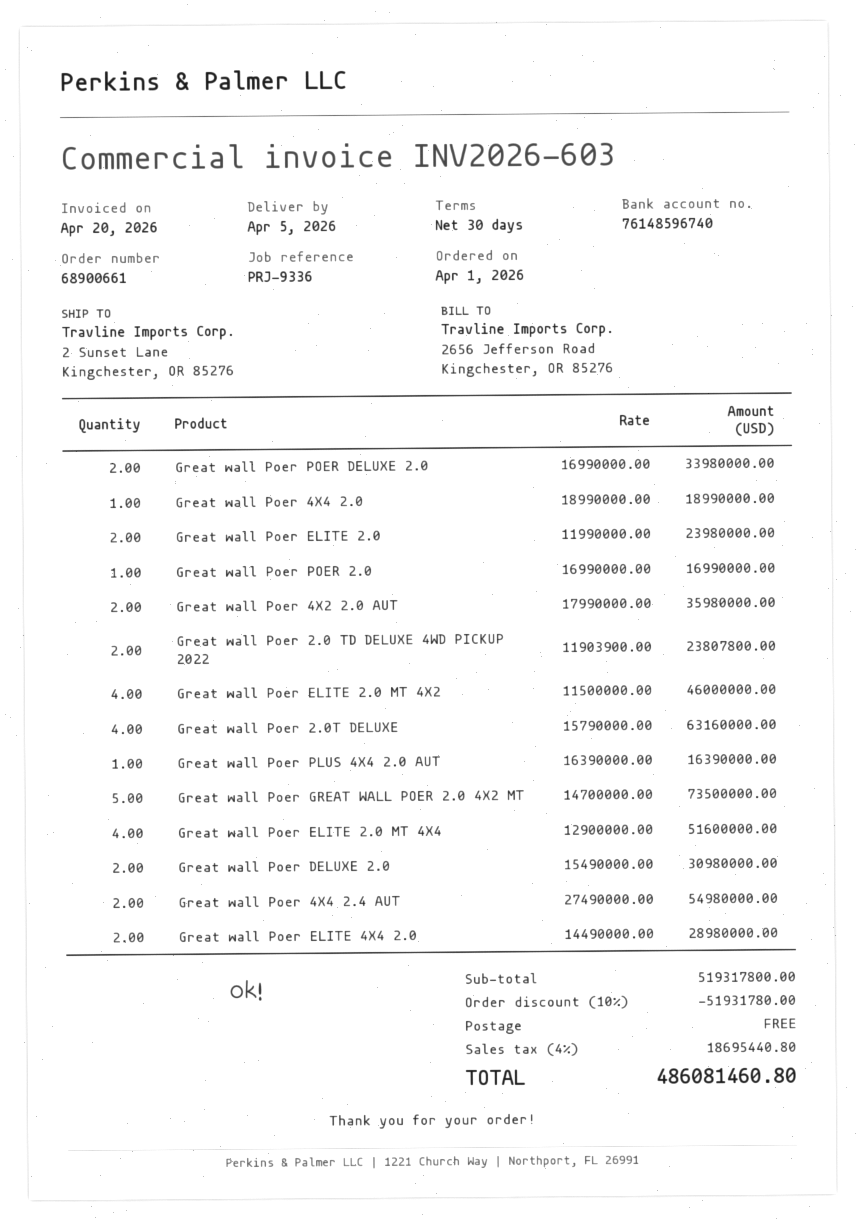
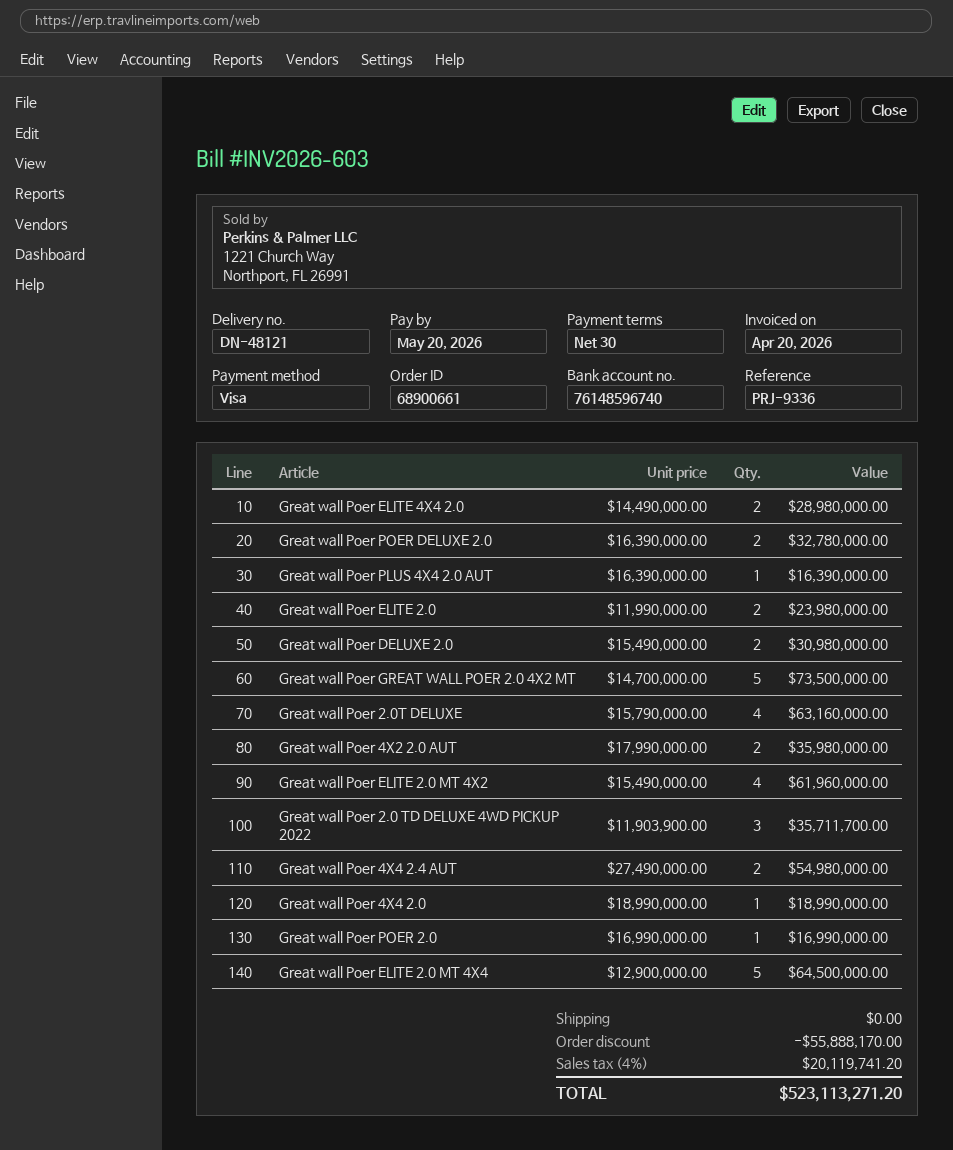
Great wall Poer POER DELUXE 2.0: 2 x 16990000.00 = 33980000.00 -> 2 x 16390000.00 = 32780000.00
Great wall Poer 2.0 TD DELUXE 4WD PICKUP 2022: 2 x 11903900.00 = 23807800.00 -> 3 x 11903900.00 = 35711700.00
Great wall Poer ELITE 2.0 MT 4X2: 4 x 11500000.00 = 46000000.00 -> 4 x 15490000.00 = 61960000.00
Great wall Poer ELITE 2.0 MT 4X4: 4 x 12900000.00 = 51600000.00 -> 5 x 12900000.00 = 64500000.00
discount: 51931780.00 -> 55888170.00
tax: 4% = 18695440.80 -> 4% = 20119741.20
total: 486081460.80 -> 523113271.20

